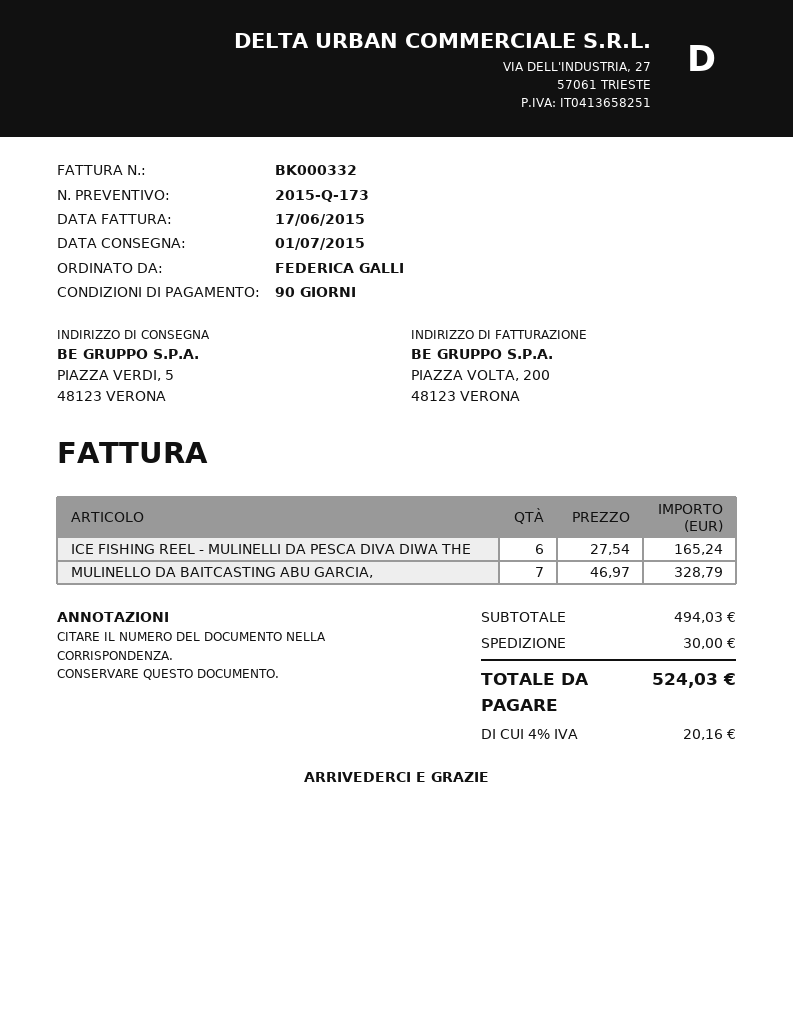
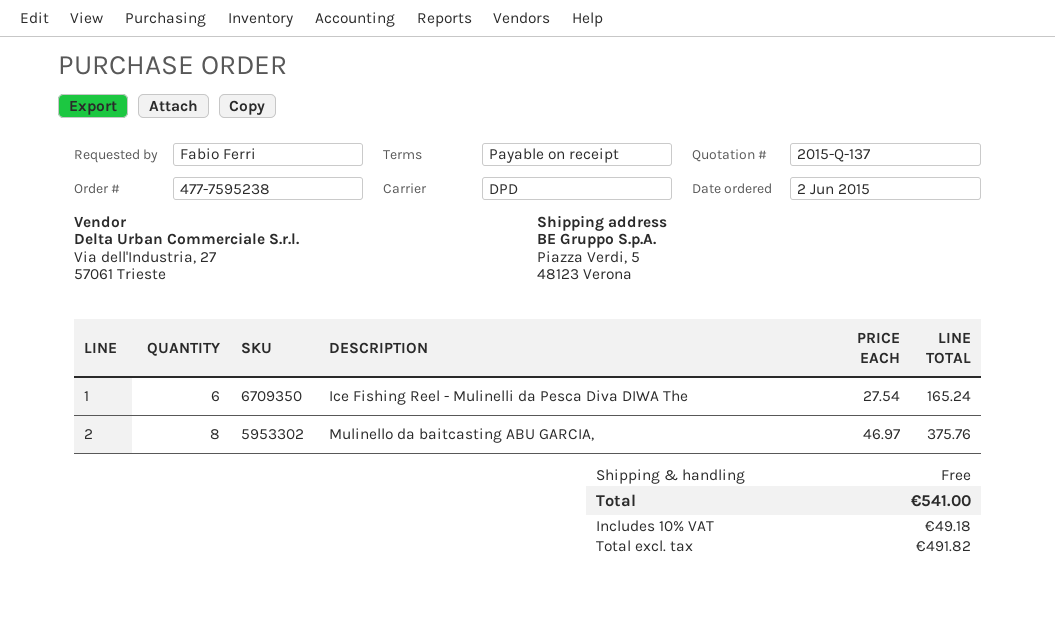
quote number: 2015-Q-173 -> 2015-Q-137
payment terms: 90 days -> on receipt
ordered by: FEDERICA GALLI -> Fabio Ferri
MULINELLO DA BAITCASTING ABU GARCIA,: 7 x 46.97 = 328.79 -> 8 x 46.97 = 375.76
shipping: 30.00 -> 0.00
tax: 4% = 20.16 -> 10% = 49.18
total: 524.03 -> 541.00

